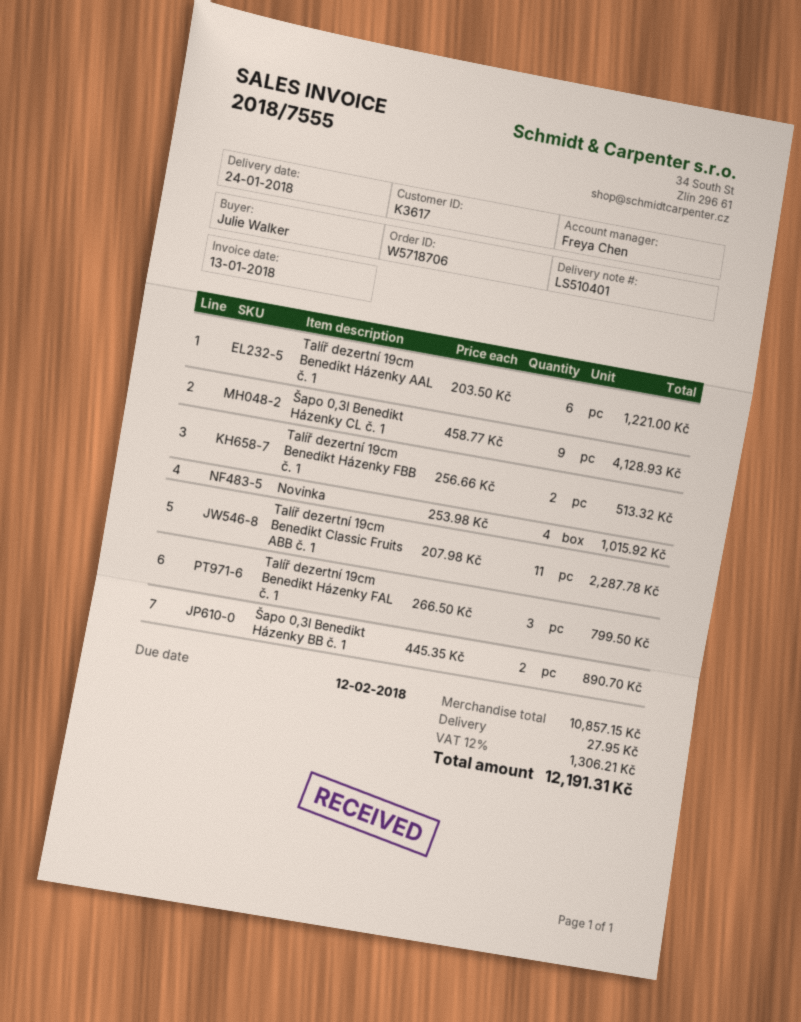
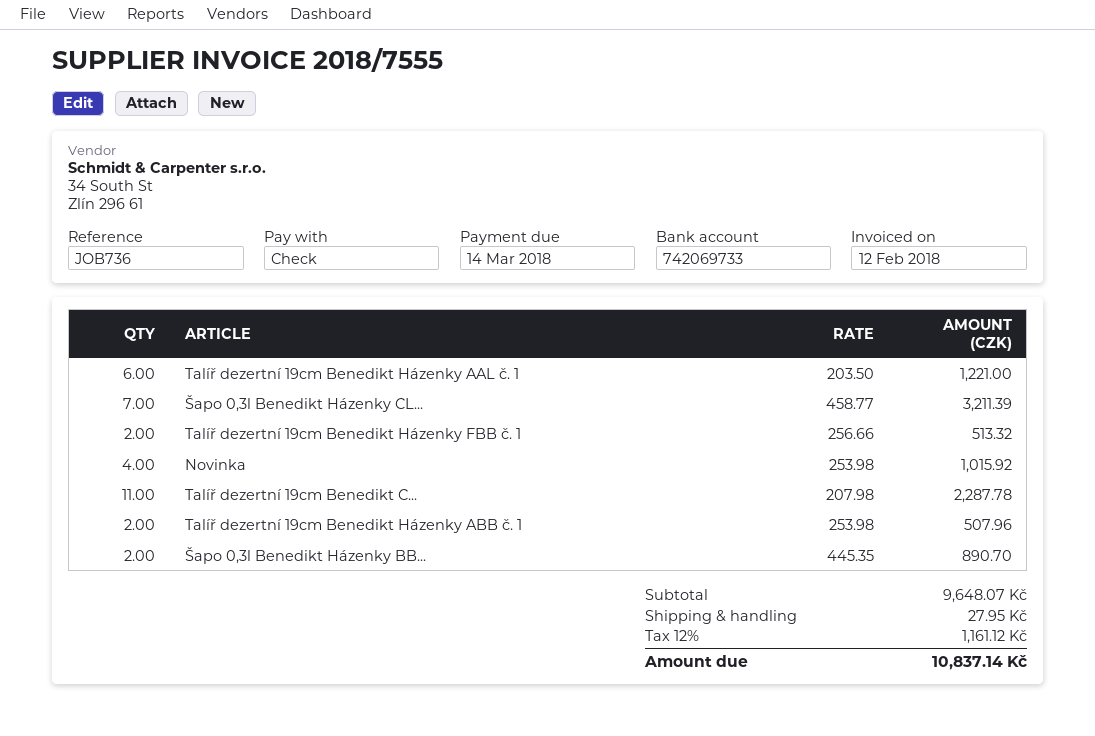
invoice date: 2018-01-13 -> 2018-02-12
due date: 2018-02-12 -> 2018-03-14
Šapo 0,3l Benedikt Házenky CL č. 1: 9 x 458.77 = 4128.93 -> 7 x 458.77 = 3211.39
Talíř dezertní 19cm Benedikt Házenky FAL č. 1: 3 x 266.50 = 799.50 -> none
Talíř dezertní 19cm Benedikt Házenky ABB č. 1: none -> 2 x 253.98 = 507.96
subtotal: 10857.15 -> 9648.07
tax: 12% = 1306.21 -> 12% = 1161.12
total: 12191.31 -> 10837.14

